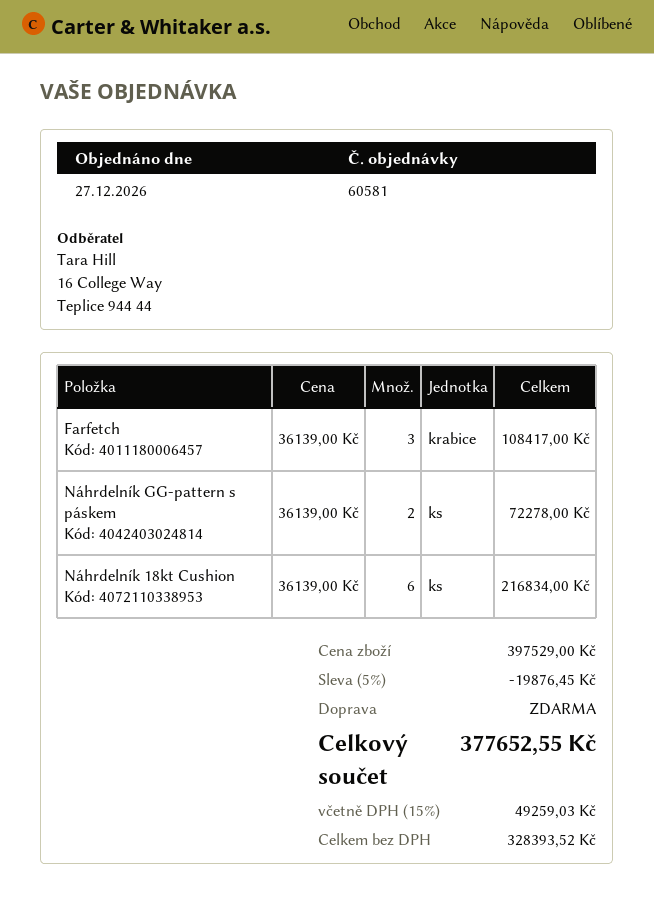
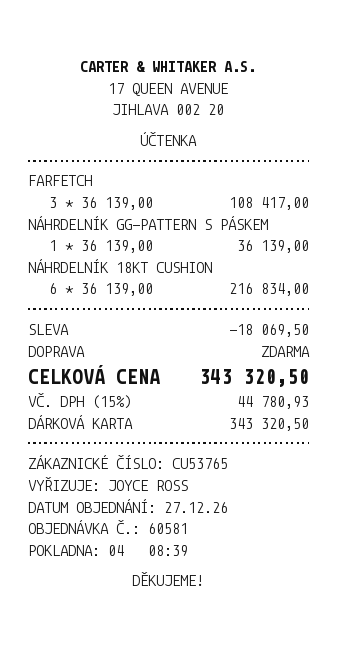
Náhrdelník GG-pattern s páskem: 2 x 36139.00 = 72278.00 -> 1 x 36139.00 = 36139.00
discount: 19876.45 -> 18069.50
tax: 15% = 49259.03 -> 15% = 44780.93
total: 377652.55 -> 343320.50

